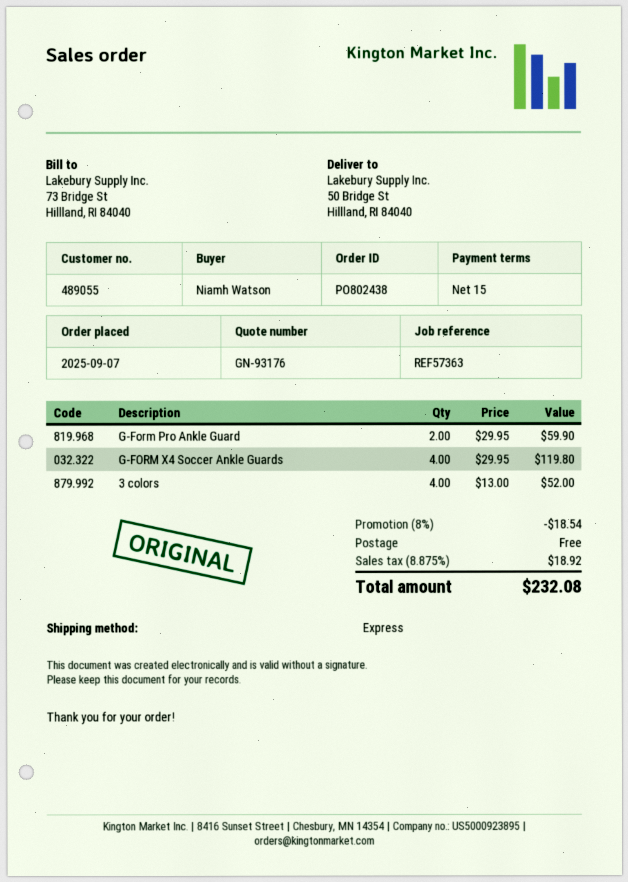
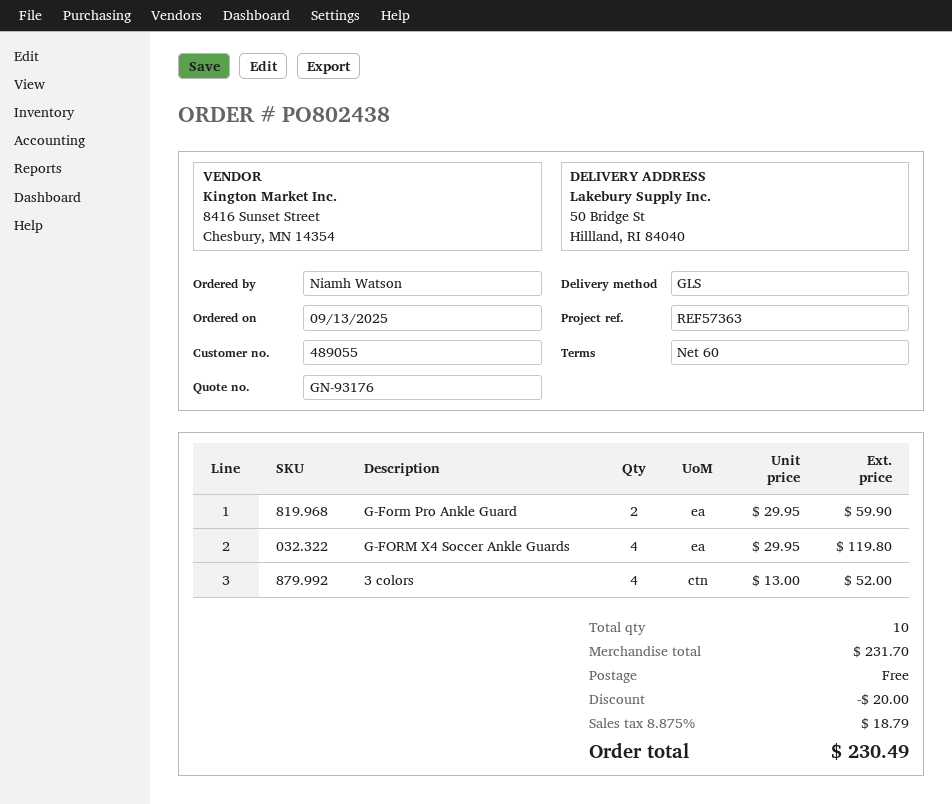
order date: 2025-09-07 -> 2025-09-13
payment terms: 15 days -> 60 days
shipping method: express -> GLS
discount: 18.54 -> 20.00
tax: 8.875% = 18.92 -> 8.875% = 18.79
total: 232.08 -> 230.49

